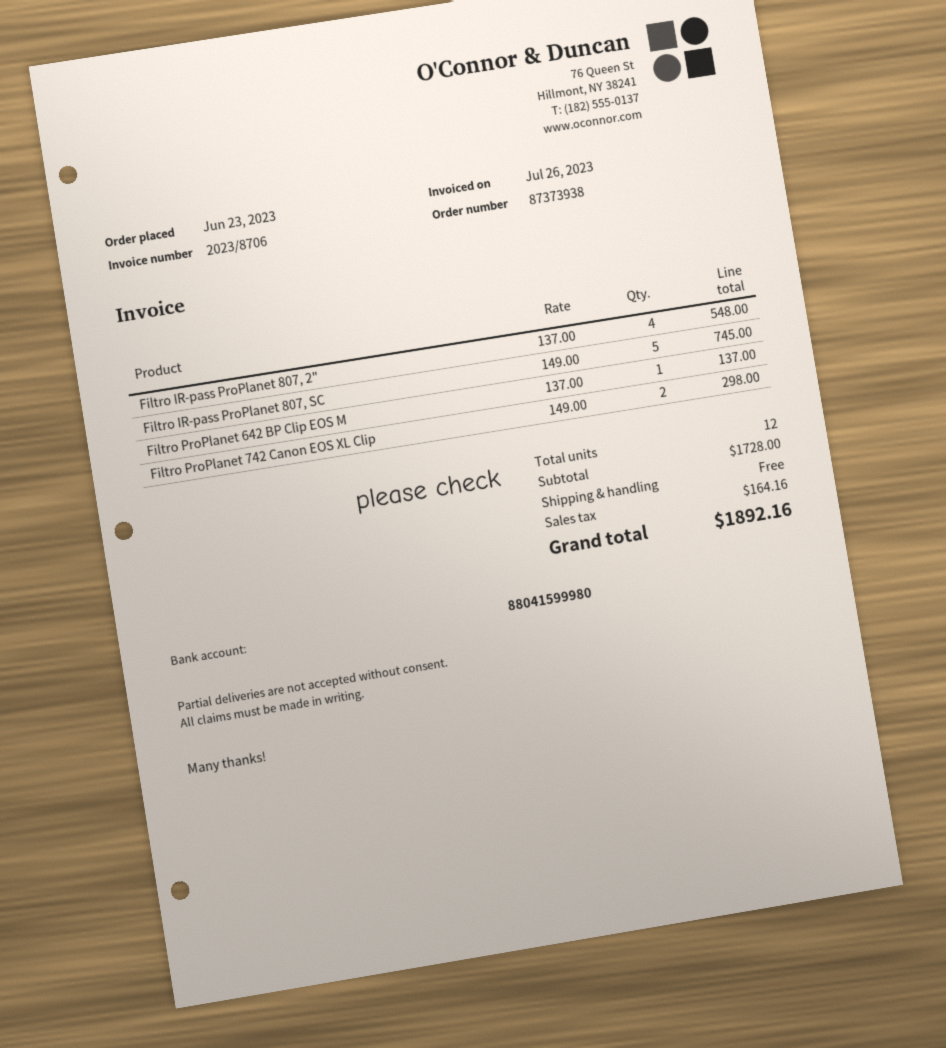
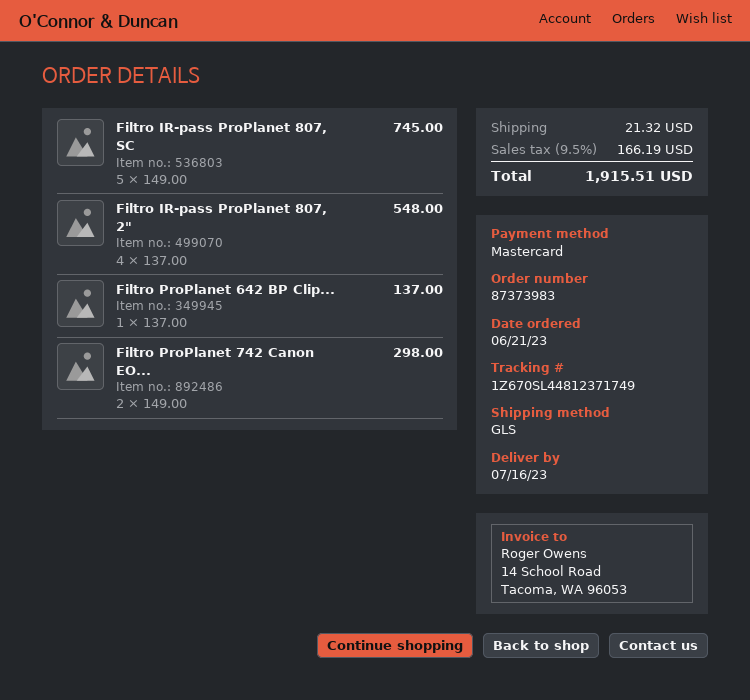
order number: 87373938 -> 87373983
order date: 2023-06-23 -> 2023-06-21
shipping: 0.00 -> 21.32
tax: 164.16 -> 166.19
total: 1892.16 -> 1915.51

